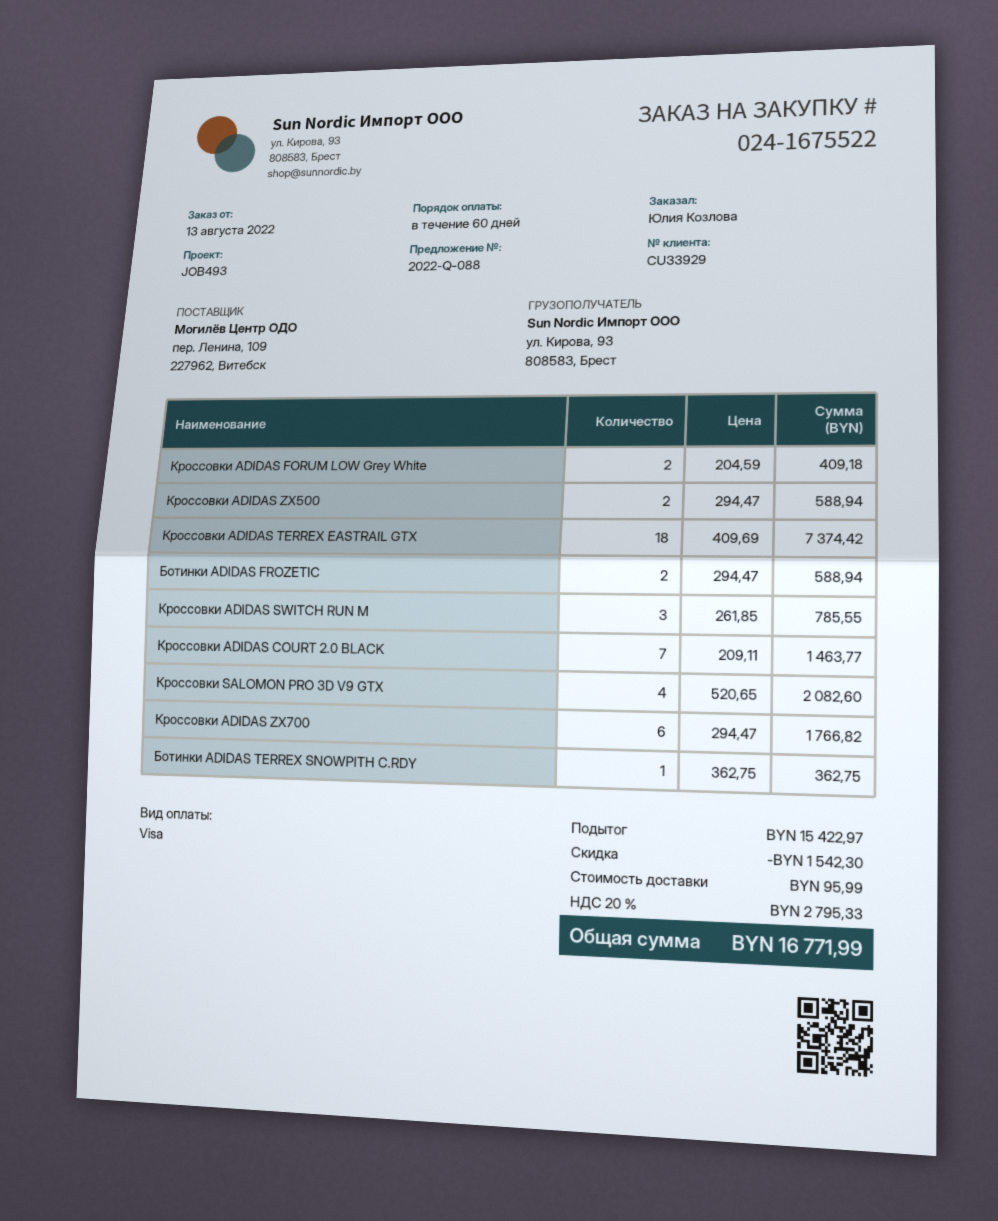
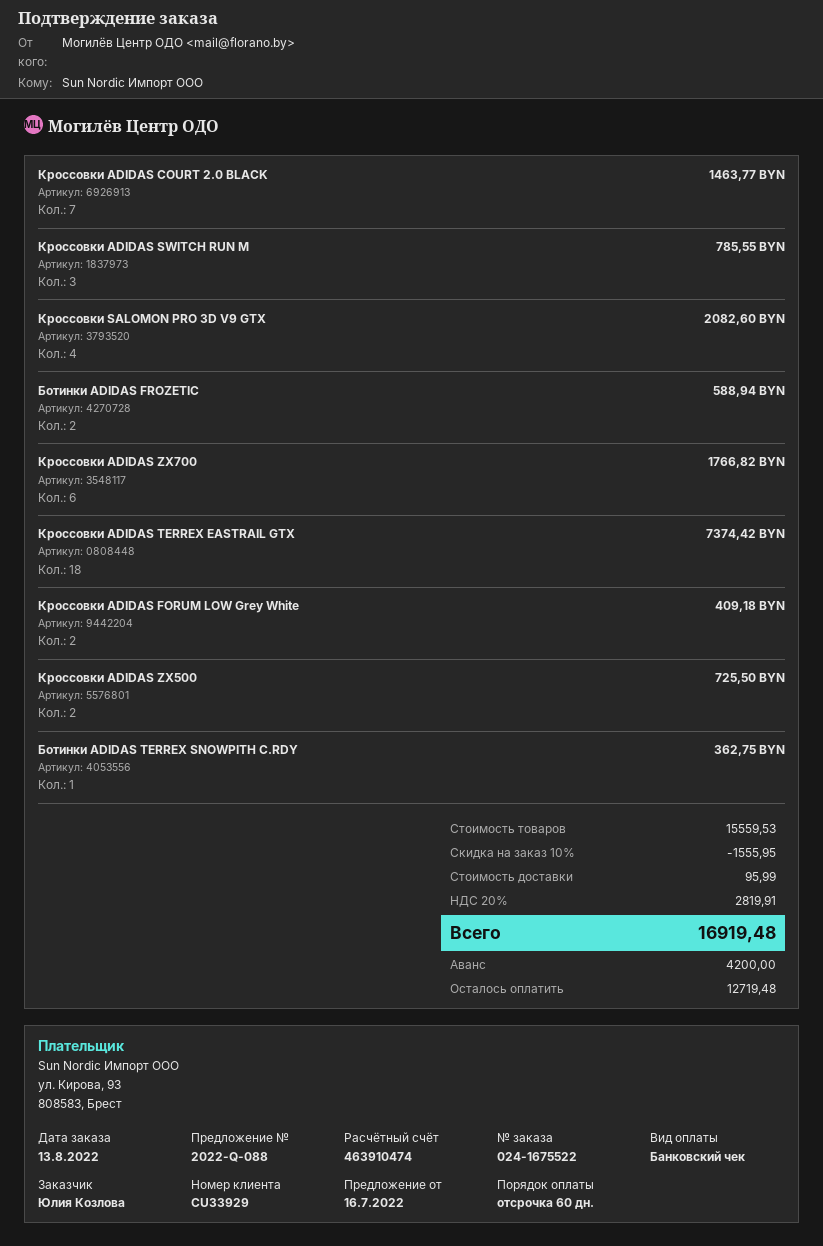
payment method: Visa -> cheque
Кроссовки ADIDAS ZX500: 2 for 588.94 -> 2 for 725.50
subtotal: 15422.97 -> 15559.53
discount: 1542.30 -> 1555.95
tax: 20% = 2795.33 -> 20% = 2819.91
total: 16771.99 -> 16919.48

